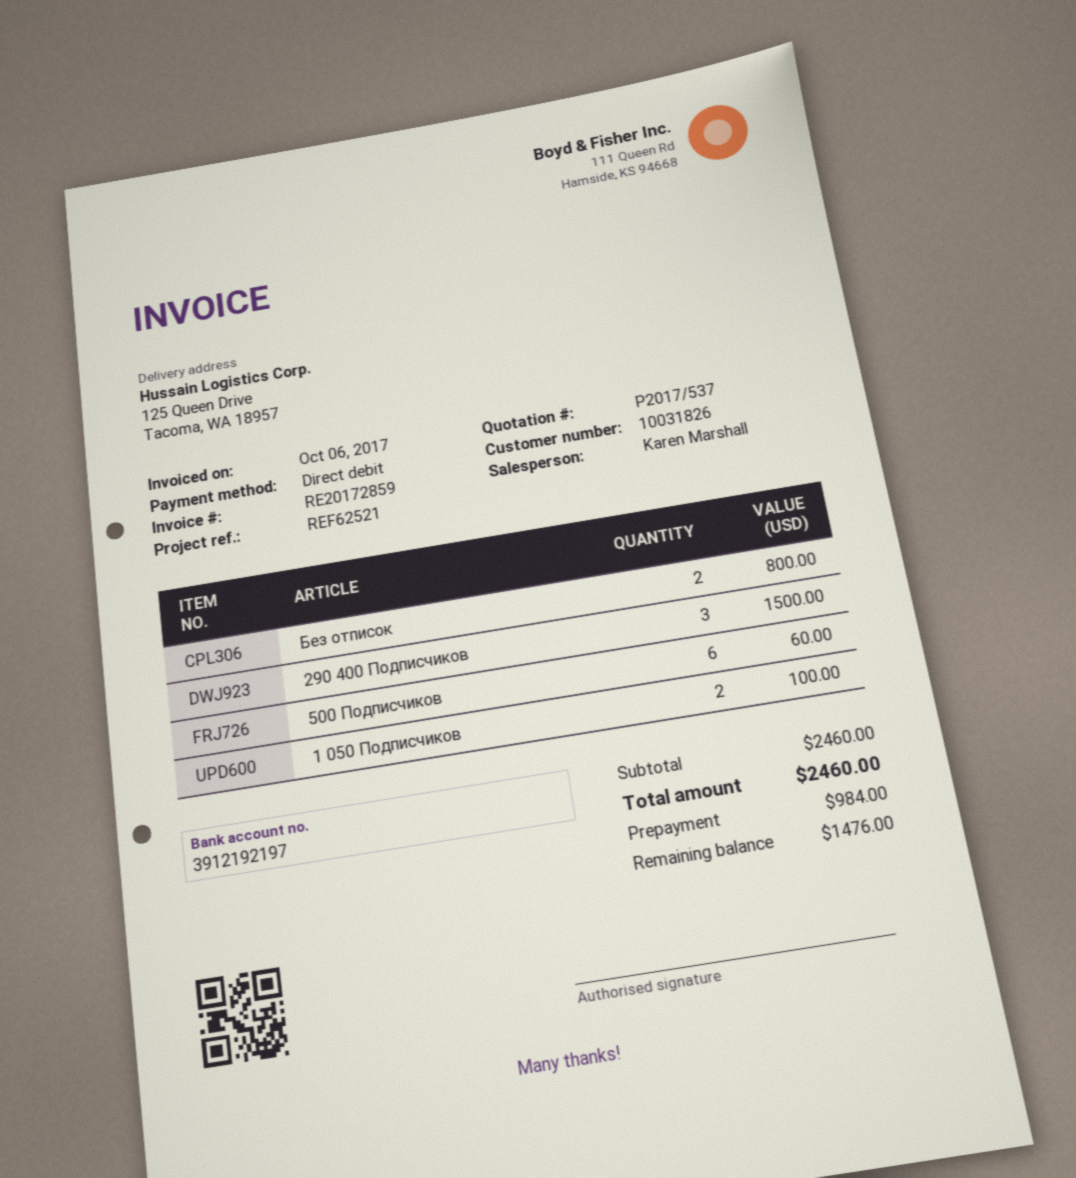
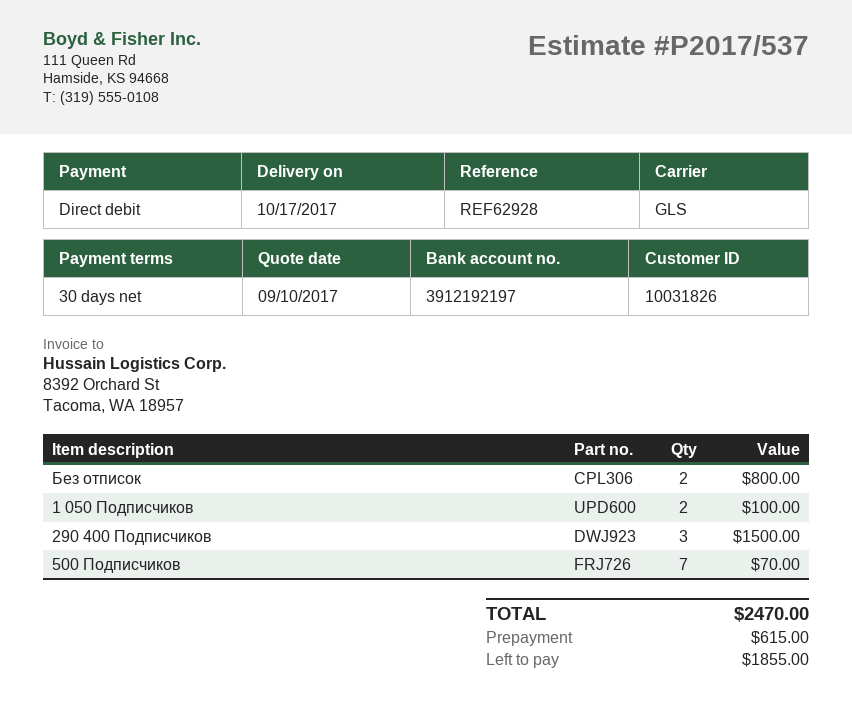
reference: REF62521 -> REF62928
500 Подписчиков: 6 for 60.00 -> 7 for 70.00
total: 2460.00 -> 2470.00
deposit: 984.00 -> 615.00
balance: 1476.00 -> 1855.00

